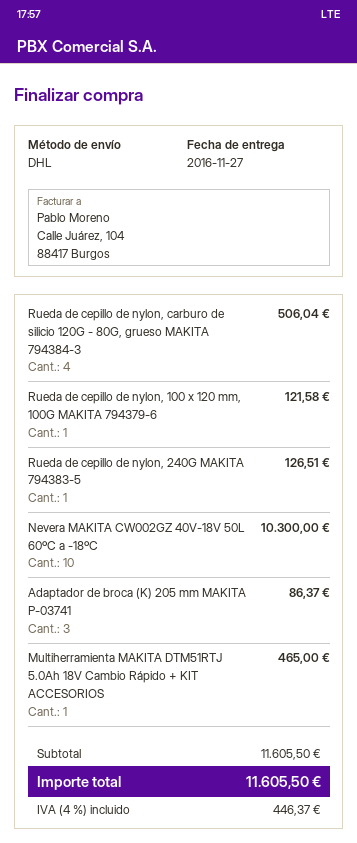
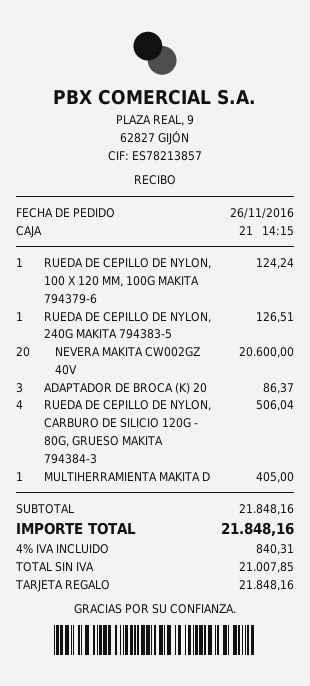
Rueda de cepillo de nylon, 100 x 120 mm, 100G MAKITA 794379-6: 1 for 121.58 -> 1 for 124.24
Nevera MAKITA CW002GZ 40V-18V 50L 60ºC a -18ºC: 10 for 10300.00 -> 20 for 20600.00
Multiherramienta MAKITA DTM51RTJ 5.0Ah 18V Cambio Rápido + KIT ACCESORIOS: 1 for 465.00 -> 1 for 405.00
subtotal: 11605.50 -> 21848.16
tax: 4% = 446.37 -> 4% = 840.31
total: 11605.50 -> 21848.16

